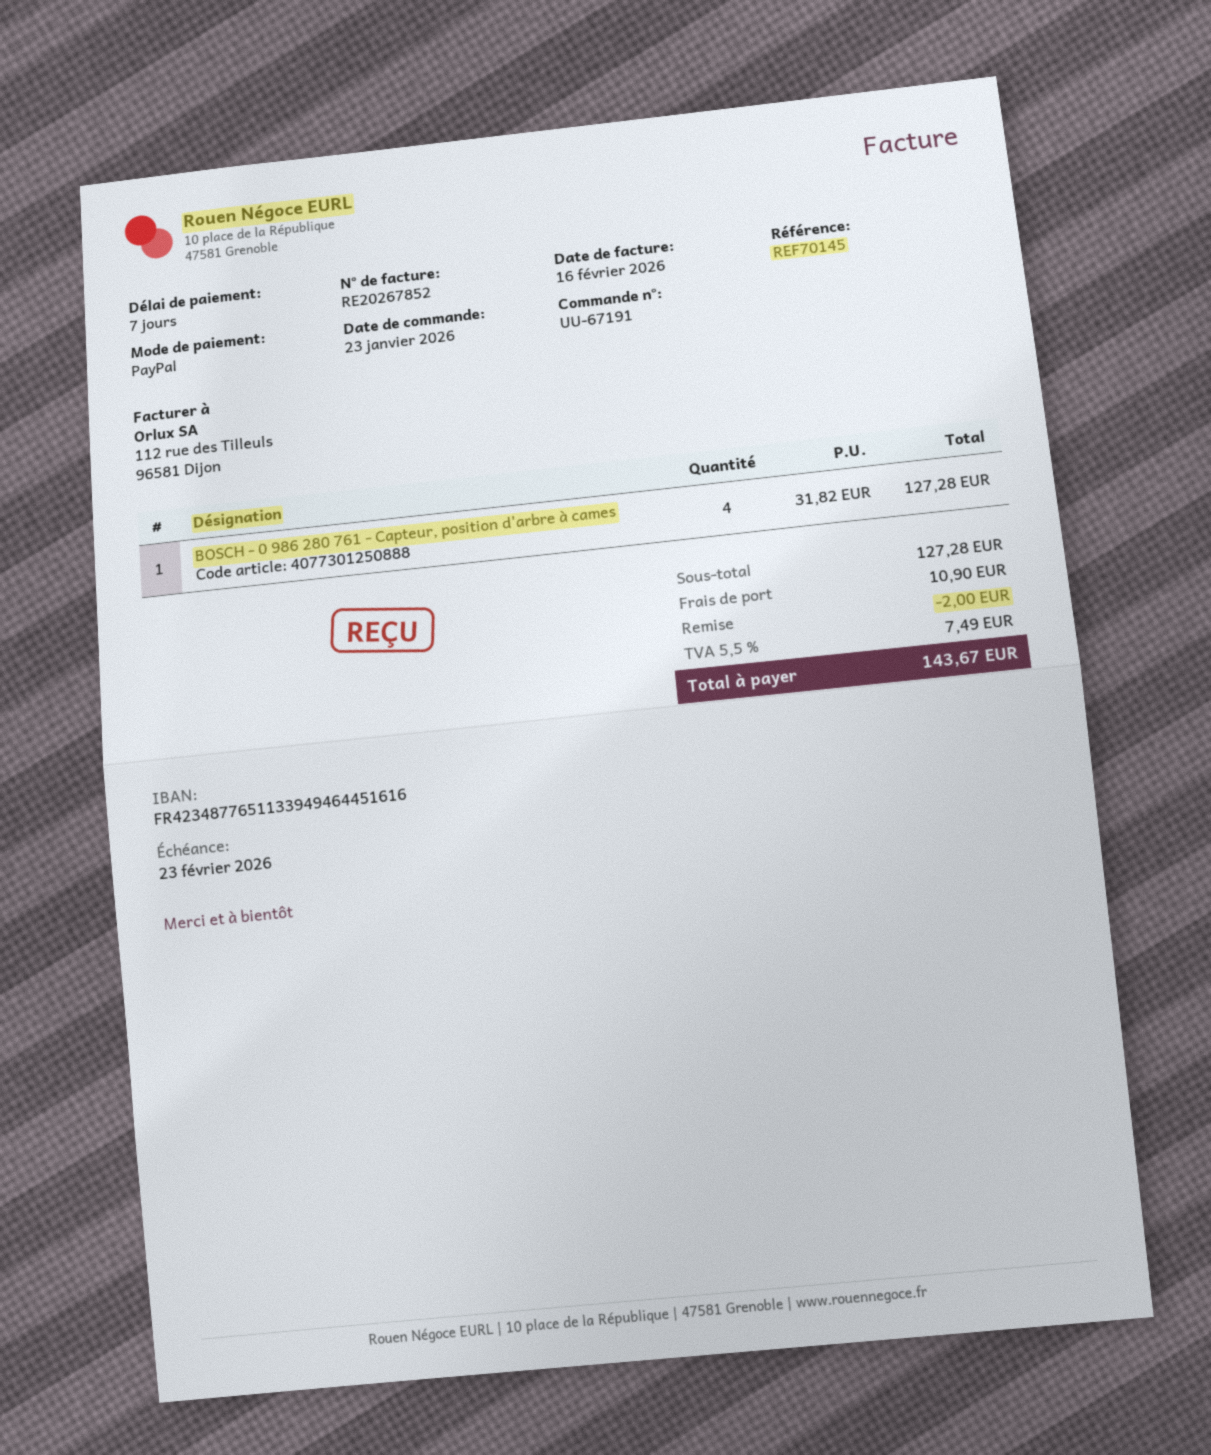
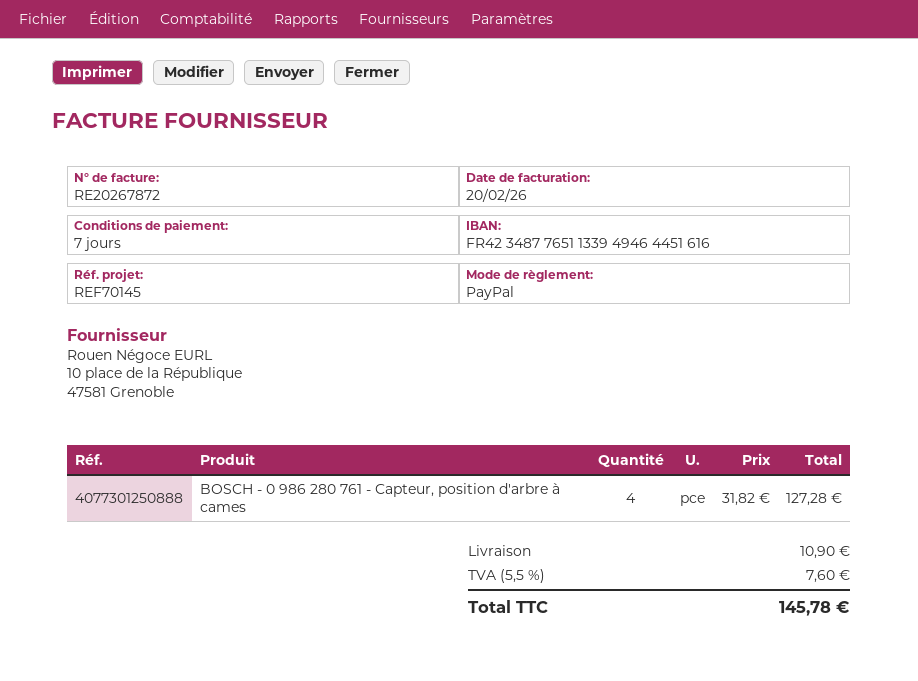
invoice number: RE20267852 -> RE20267872
invoice date: 2026-02-16 -> 2026-02-20
discount: 2.00 -> none
tax: 5.5% = 7.49 -> 5.5% = 7.60
total: 143.67 -> 145.78

